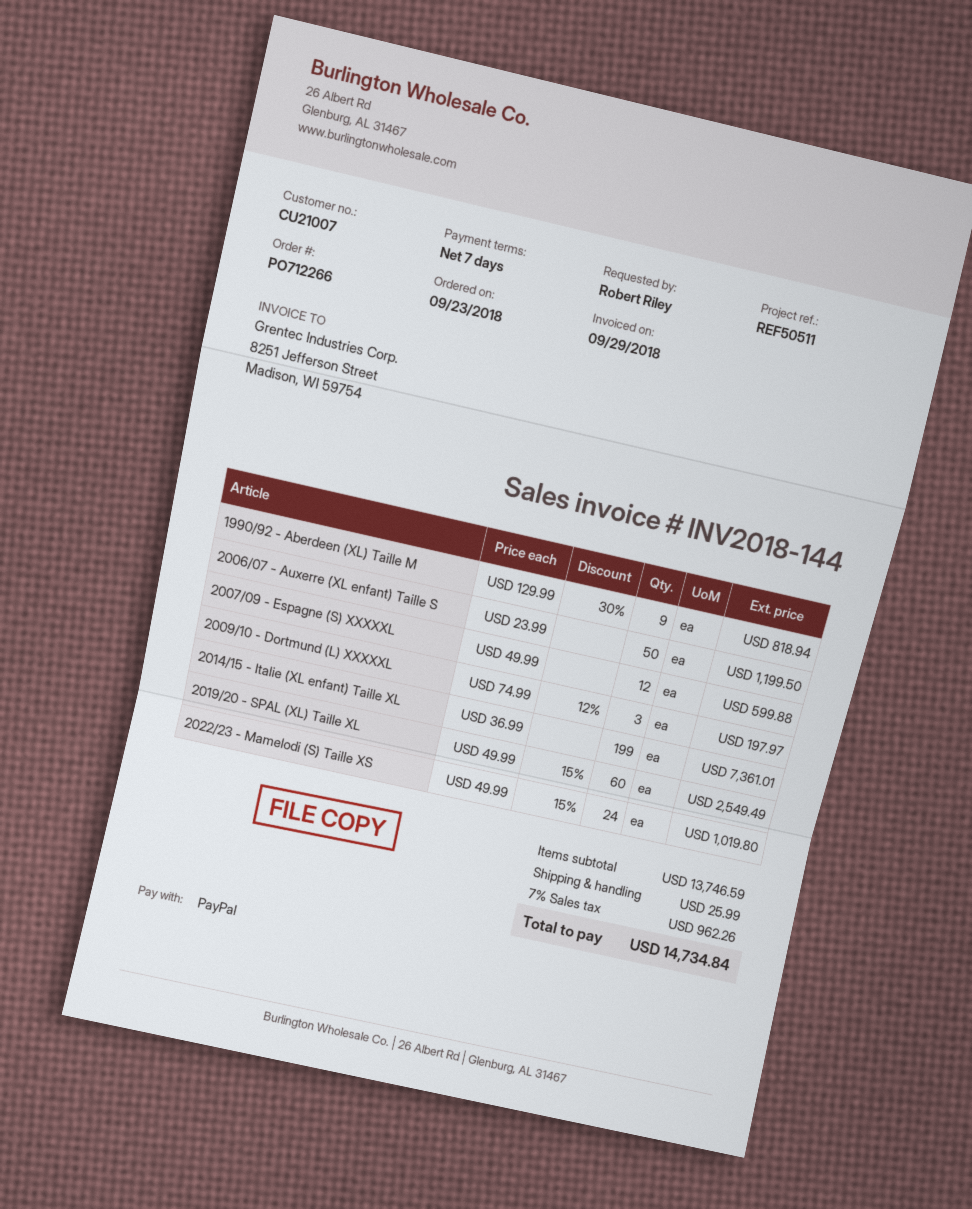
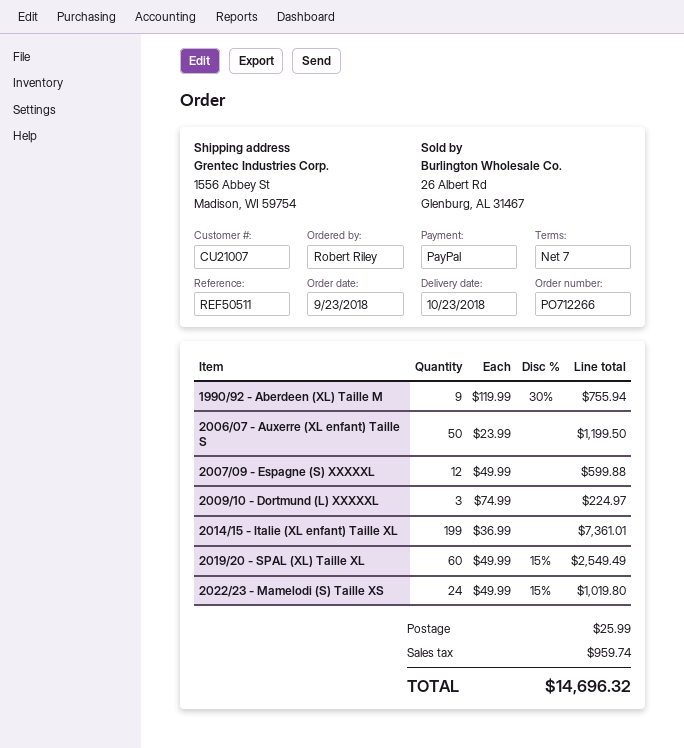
1990/92 - Aberdeen (XL) Taille M: 9 x 129.99 - 30% = 818.94 -> 9 x 119.99 - 30% = 755.94
2009/10 - Dortmund (L) XXXXXL: 3 x 74.99 - 12% = 197.97 -> 3 x 74.99 = 224.97
tax: 962.26 -> 959.74
total: 14734.84 -> 14696.32

